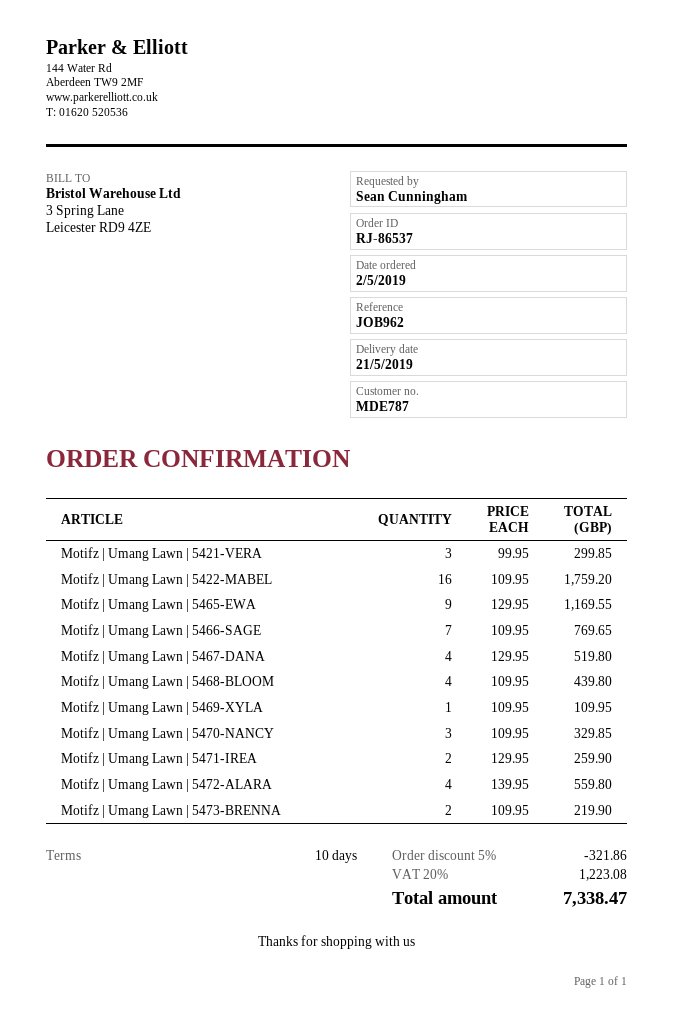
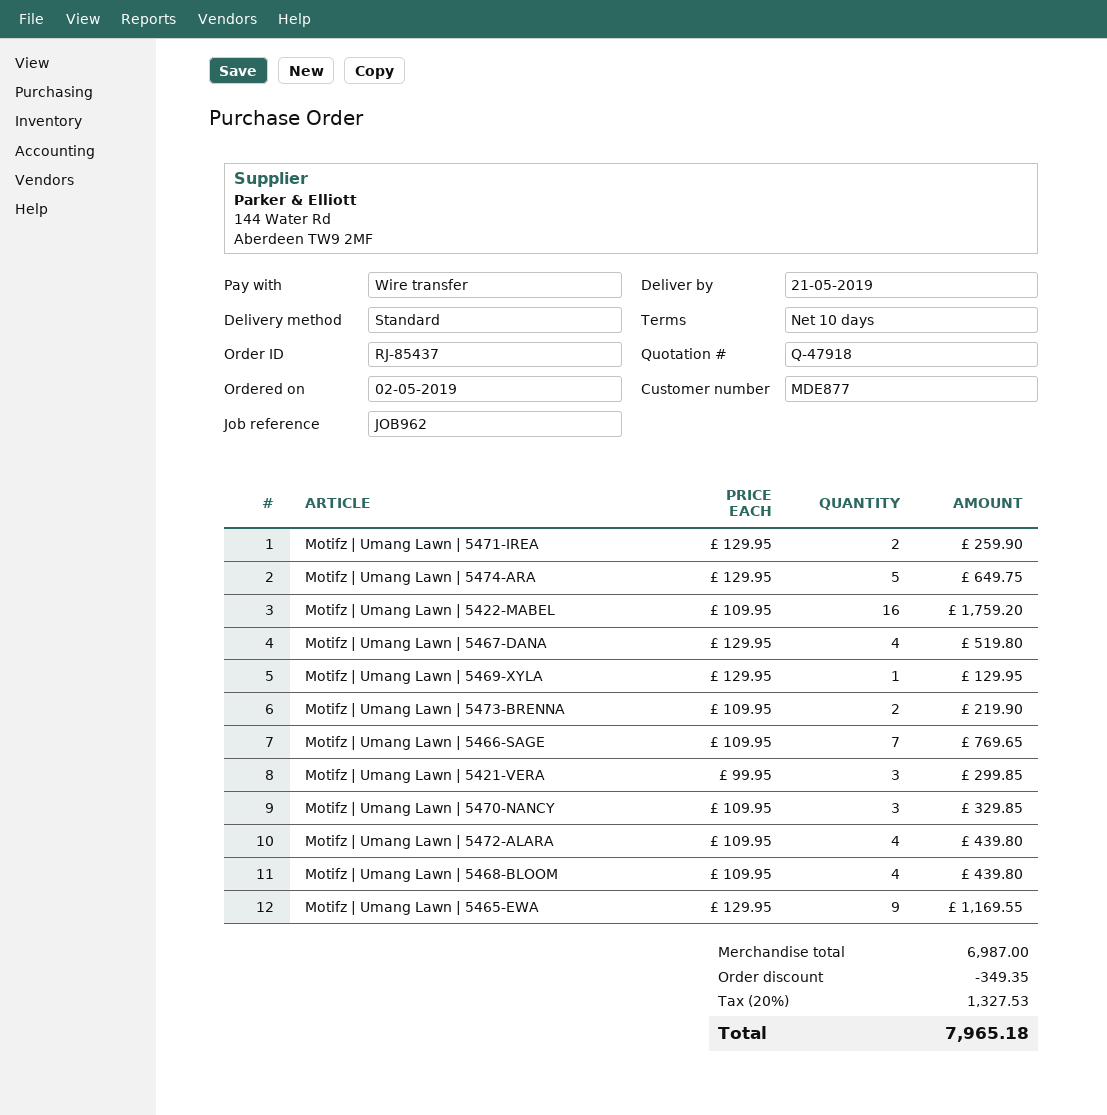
order number: RJ-86537 -> RJ-85437
customer number: MDE787 -> MDE877
Motifz | Umang Lawn | 5469-XYLA: 1 x 109.95 = 109.95 -> 1 x 129.95 = 129.95
Motifz | Umang Lawn | 5472-ALARA: 4 x 139.95 = 559.80 -> 4 x 109.95 = 439.80
Motifz | Umang Lawn | 5474-ARA: none -> 5 x 129.95 = 649.75
discount: 321.86 -> 349.35
tax: 20% = 1223.08 -> 20% = 1327.53
total: 7338.47 -> 7965.18

